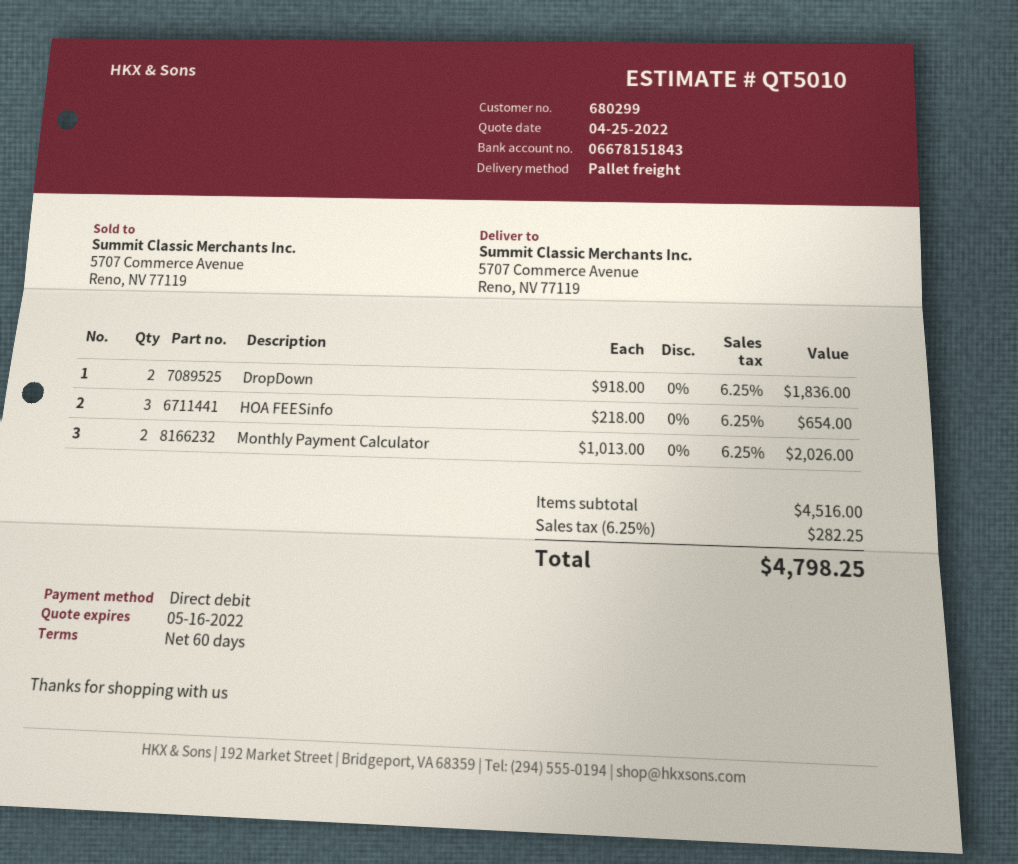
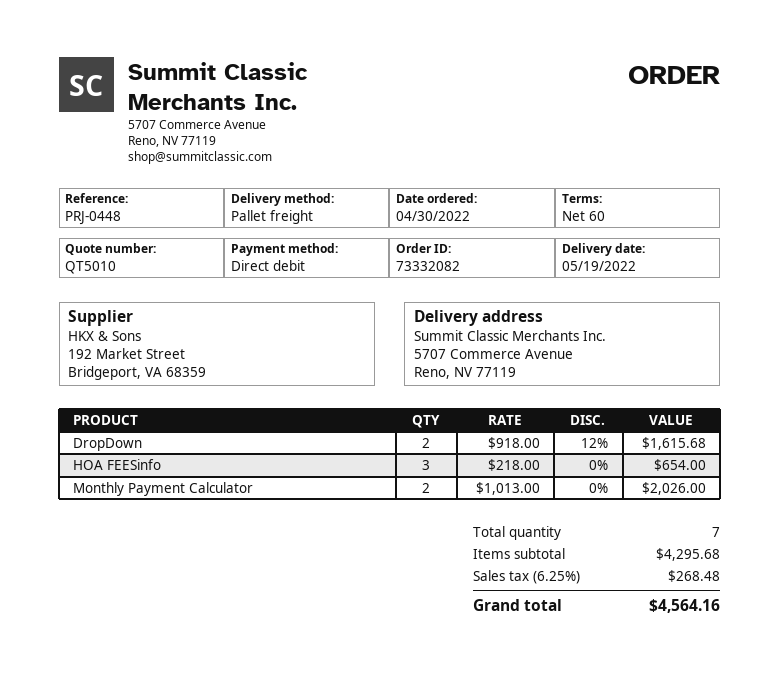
DropDown: 2 x 918.00 = 1836.00 -> 2 x 918.00 - 12% = 1615.68
subtotal: 4516.00 -> 4295.68
tax: 6.25% = 282.25 -> 6.25% = 268.48
total: 4798.25 -> 4564.16

